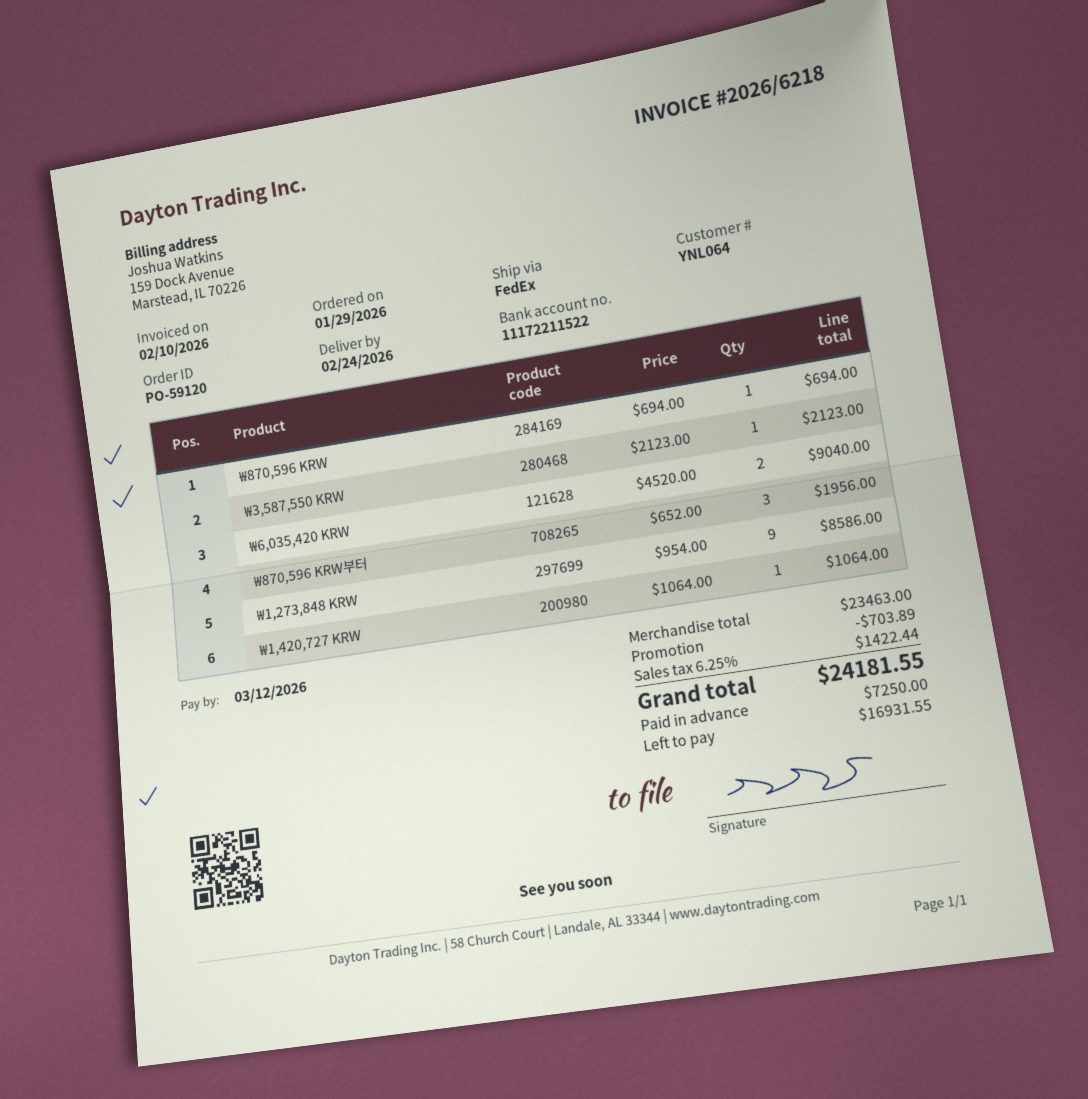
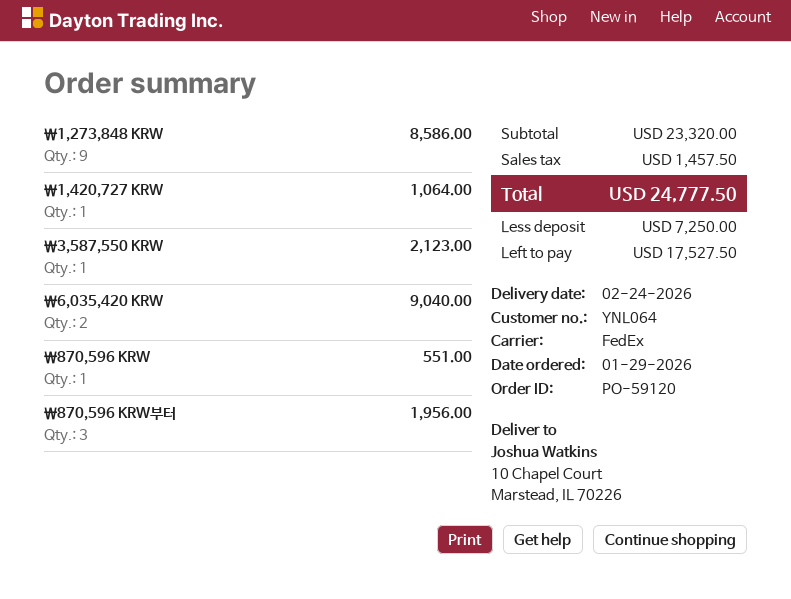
₩870,596 KRW: 1 for 694.00 -> 1 for 551.00
subtotal: 23463.00 -> 23320.00
discount: 703.89 -> none
tax: 1422.44 -> 1457.50
total: 24181.55 -> 24777.50
balance: 16931.55 -> 17527.50

